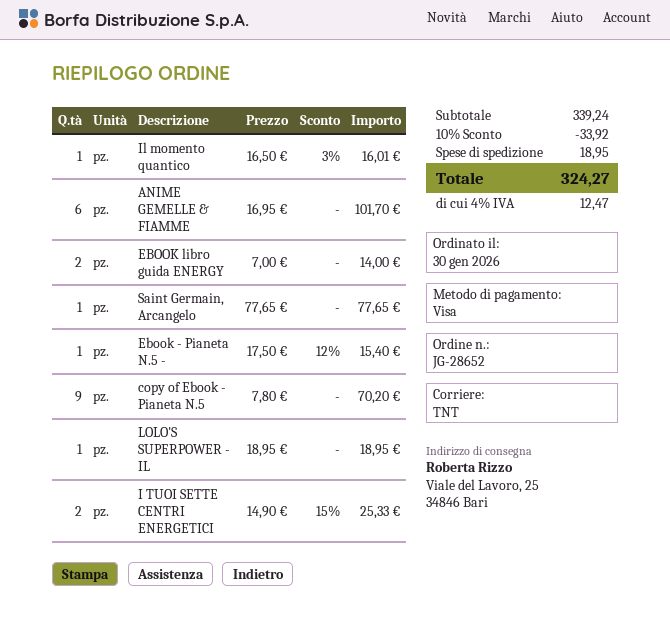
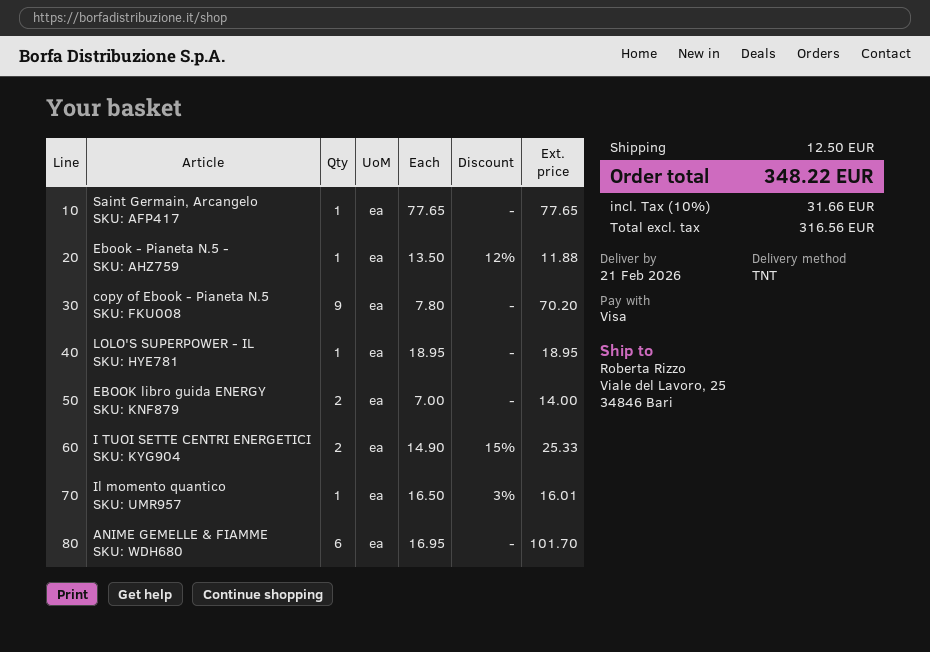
Ebook - Pianeta N.5 -: 1 x 17.50 - 12% = 15.40 -> 1 x 13.50 - 12% = 11.88
discount: 10% = 33.92 -> none
shipping: 18.95 -> 12.50
tax: 4% = 12.47 -> 10% = 31.66
total: 324.27 -> 348.22

